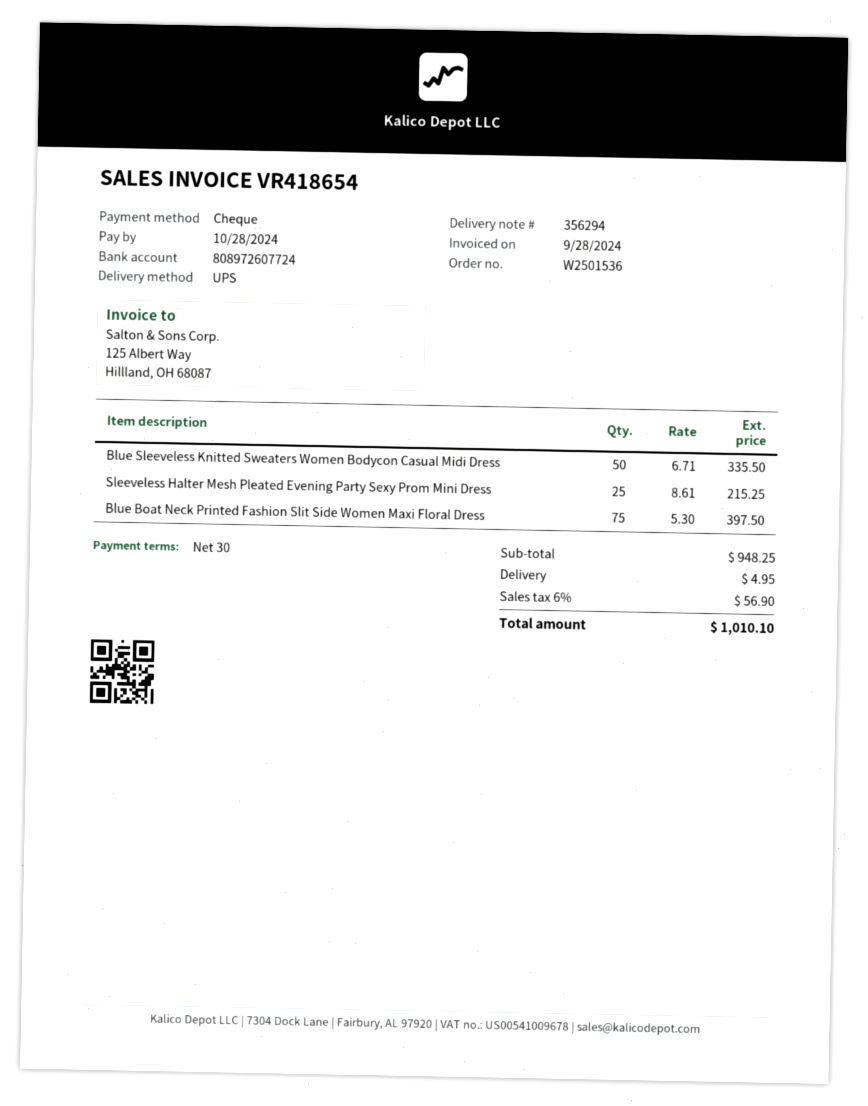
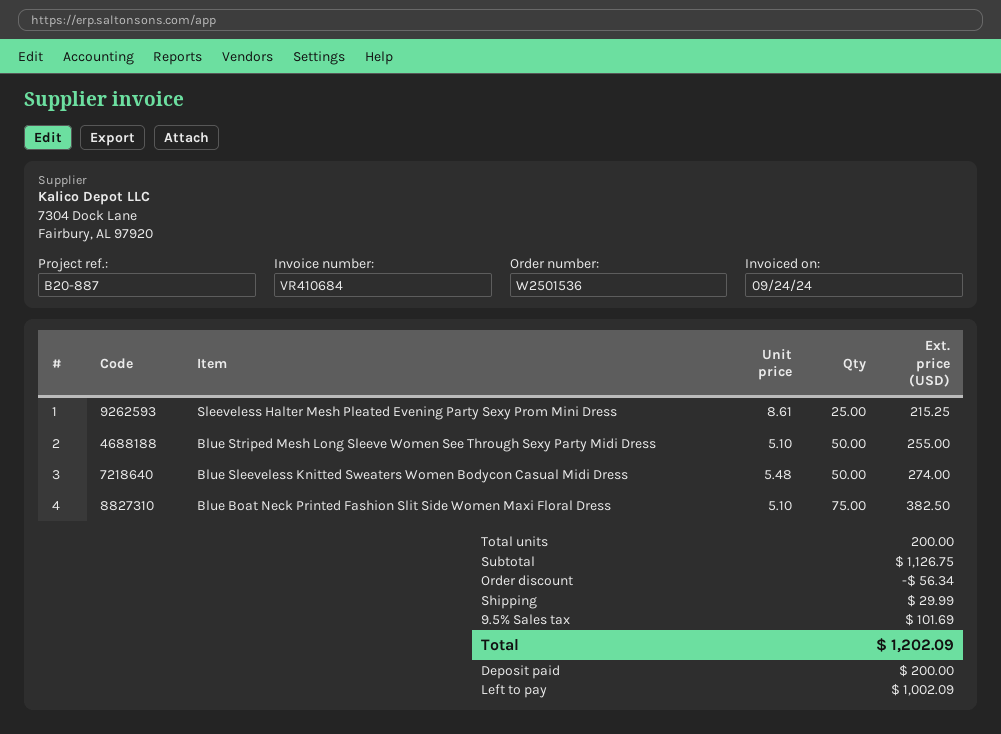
invoice number: VR418654 -> VR410684
invoice date: 2024-09-28 -> 2024-09-24
Blue Sleeveless Knitted Sweaters Women Bodycon Casual Midi Dress: 50 x 6.71 = 335.50 -> 50 x 5.48 = 274.00
Blue Boat Neck Printed Fashion Slit Side Women Maxi Floral Dress: 75 x 5.30 = 397.50 -> 75 x 5.10 = 382.50
Blue Striped Mesh Long Sleeve Women See Through Sexy Party Midi Dress: none -> 50 x 5.10 = 255.00
subtotal: 948.25 -> 1126.75
discount: none -> 56.34
shipping: 4.95 -> 29.99
tax: 6% = 56.90 -> 9.5% = 101.69
total: 1010.10 -> 1202.09

